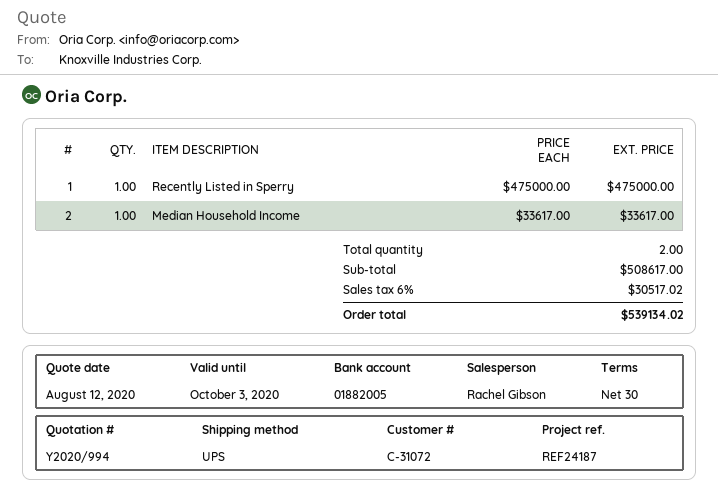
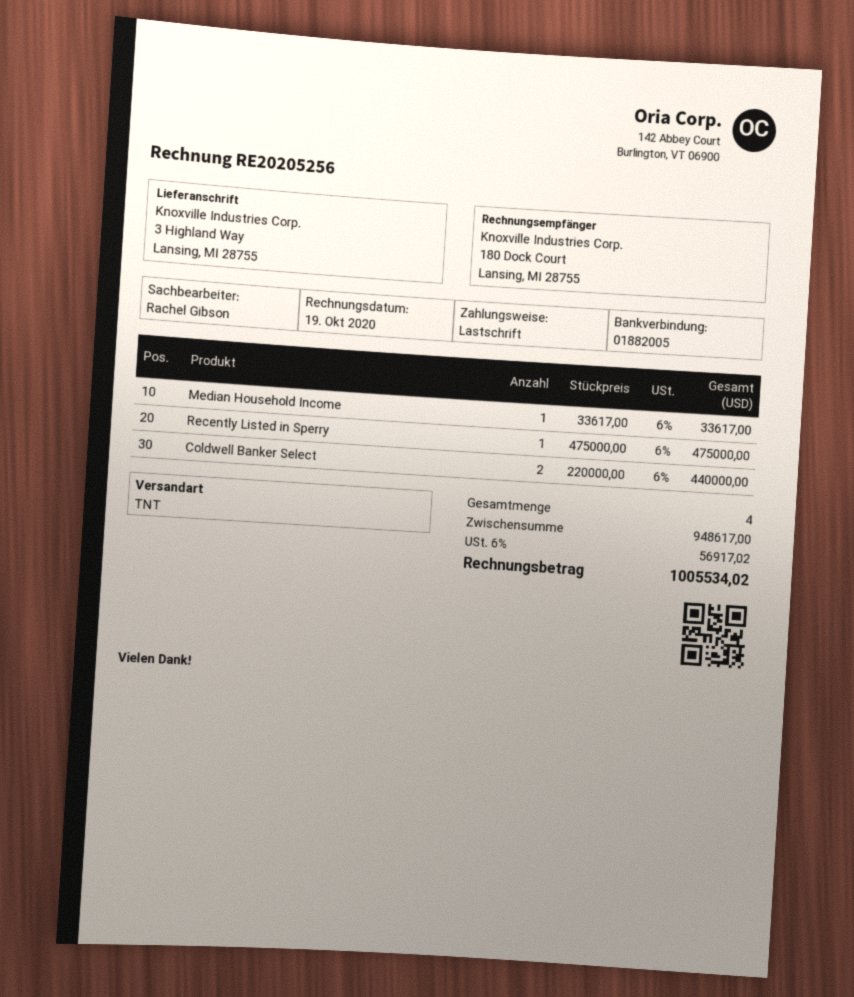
shipping method: UPS -> TNT
Coldwell Banker Select: none -> 2 x 220000.00 = 440000.00
total quantity: 2 -> 4
subtotal: 508617.00 -> 948617.00
tax: 6% = 30517.02 -> 6% = 56917.02
total: 539134.02 -> 1005534.02

